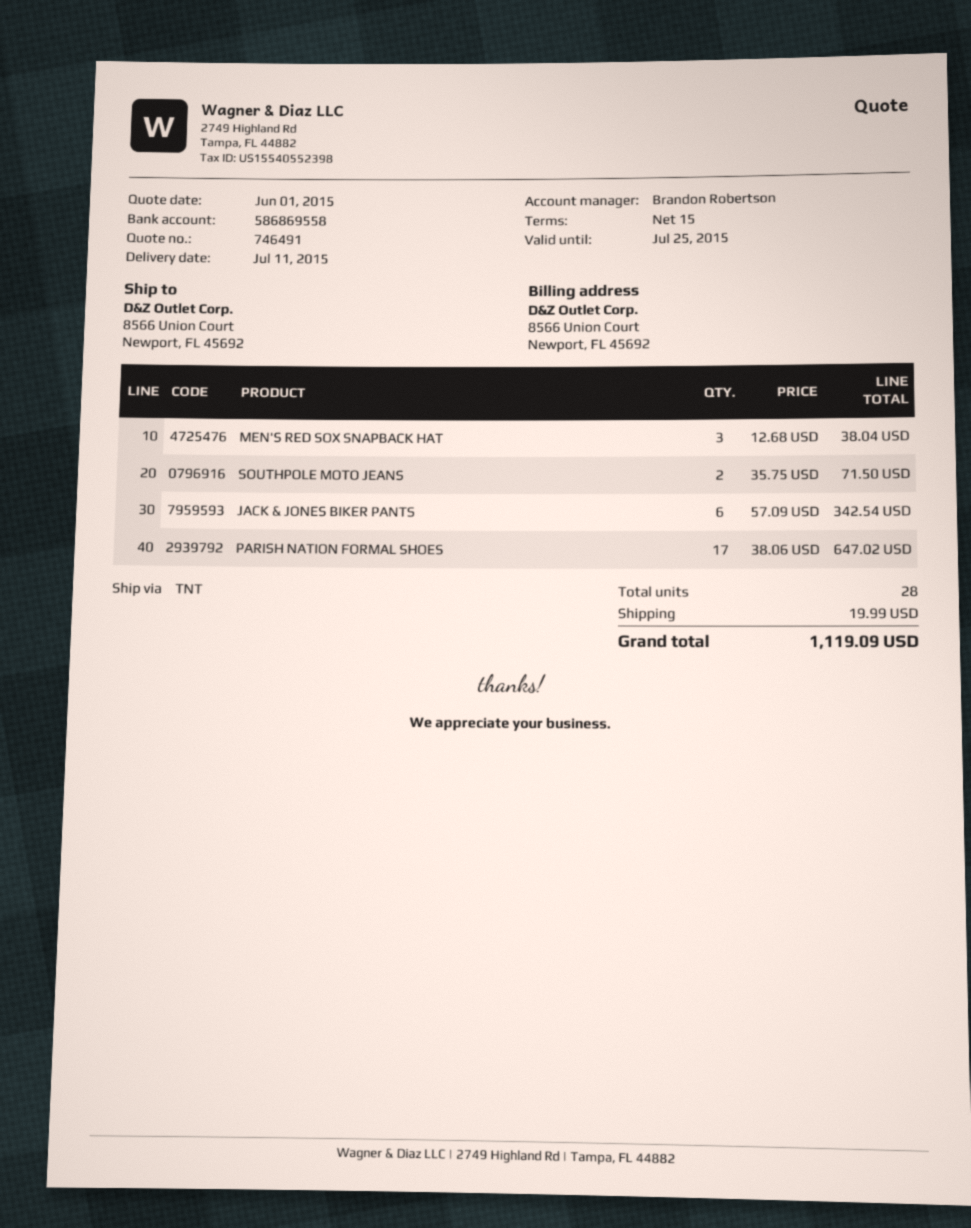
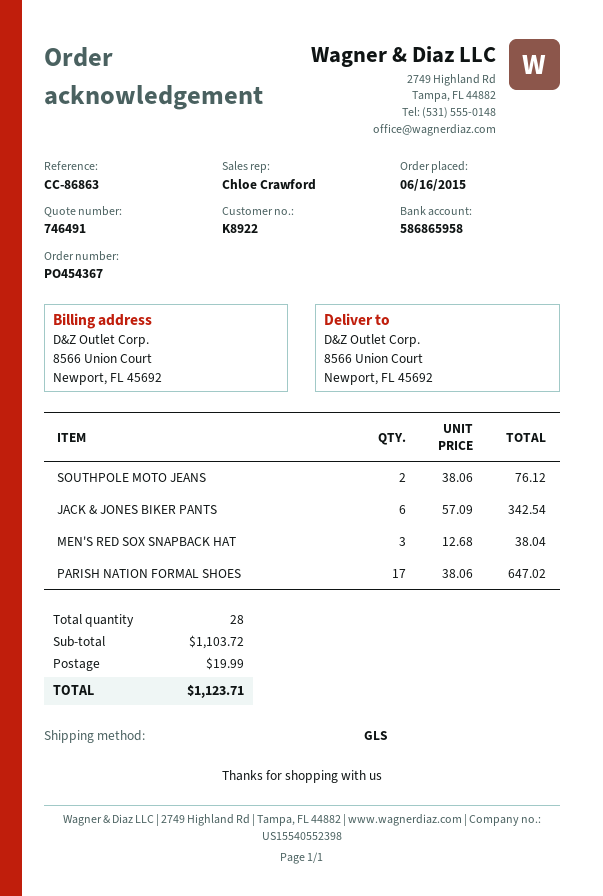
sales rep: Brandon Robertson -> Chloe Crawford
bank account: 586869558 -> 586865958
shipping method: TNT -> GLS
SOUTHPOLE MOTO JEANS: 2 x 35.75 = 71.50 -> 2 x 38.06 = 76.12
total: 1119.09 -> 1123.71

